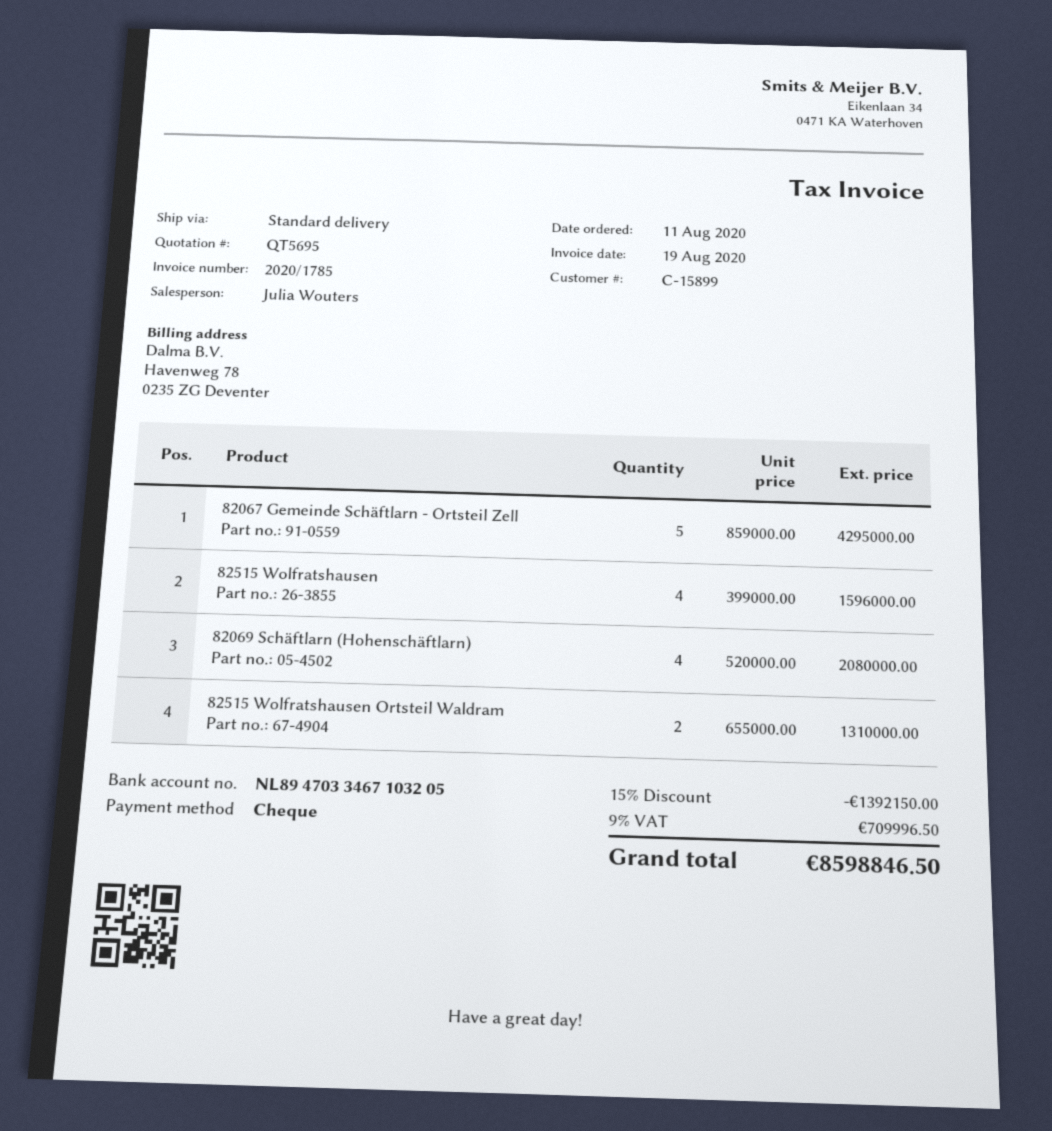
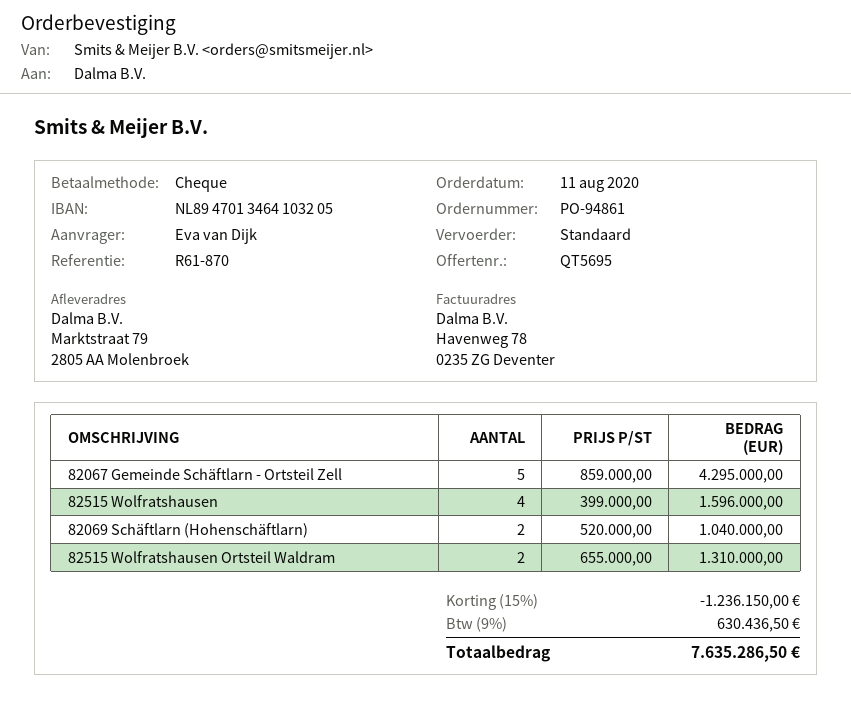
bank account: NL8947033467103205 -> NL8947013464103205
82069 Schäftlarn (Hohenschäftlarn): 4 x 520000.00 = 2080000.00 -> 2 x 520000.00 = 1040000.00
discount: 15% = 1392150.00 -> 15% = 1236150.00
tax: 9% = 709996.50 -> 9% = 630436.50
total: 8598846.50 -> 7635286.50

